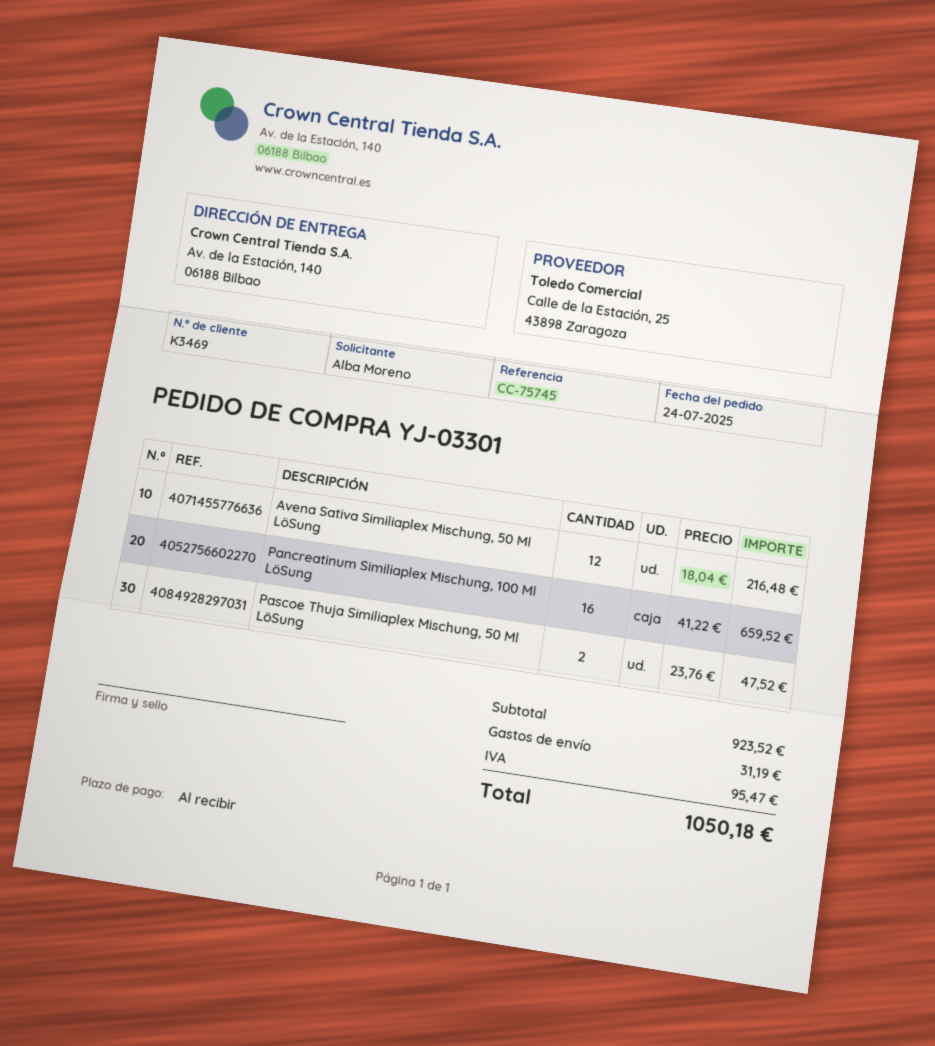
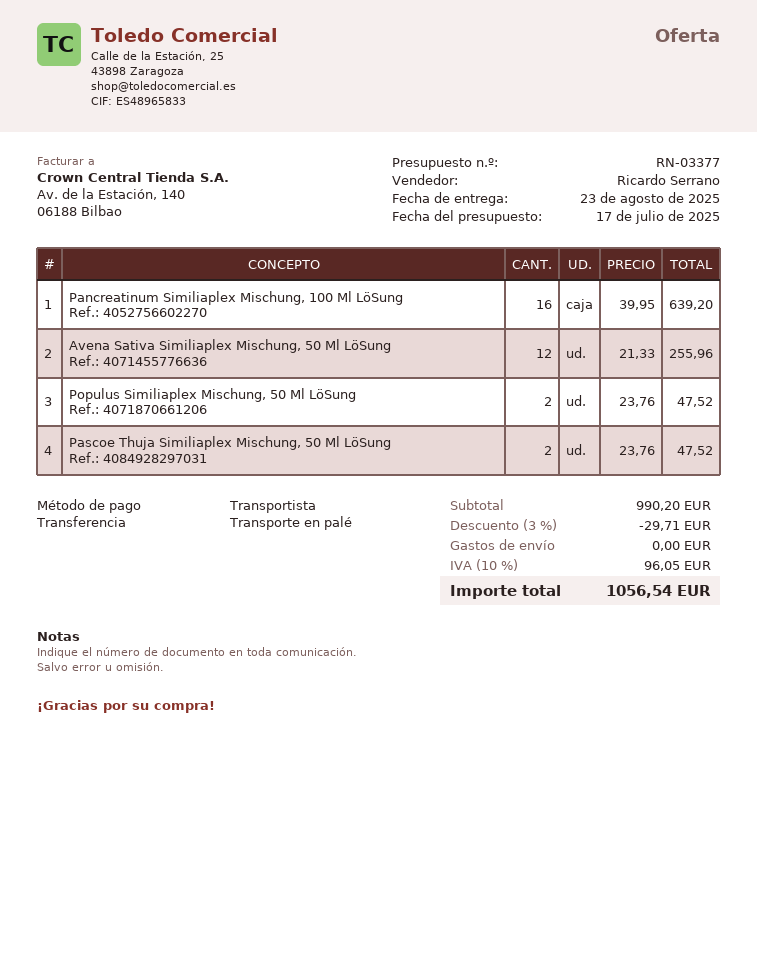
Avena Sativa Similiaplex Mischung, 50 Ml LöSung: 12 x 18.04 = 216.48 -> 12 x 21.33 = 255.96
Pancreatinum Similiaplex Mischung, 100 Ml LöSung: 16 x 41.22 = 659.52 -> 16 x 39.95 = 639.20
Populus Similiaplex Mischung, 50 Ml LöSung: none -> 2 x 23.76 = 47.52
subtotal: 923.52 -> 990.20
discount: none -> 3% = 29.71
shipping: 31.19 -> 0.00
tax: 95.47 -> 96.05
total: 1050.18 -> 1056.54

